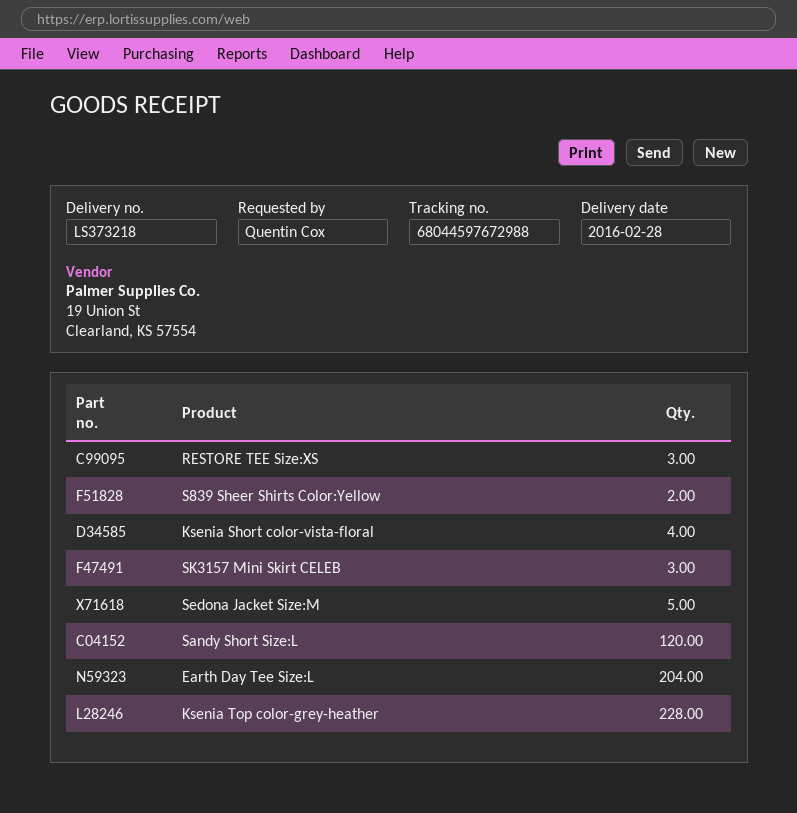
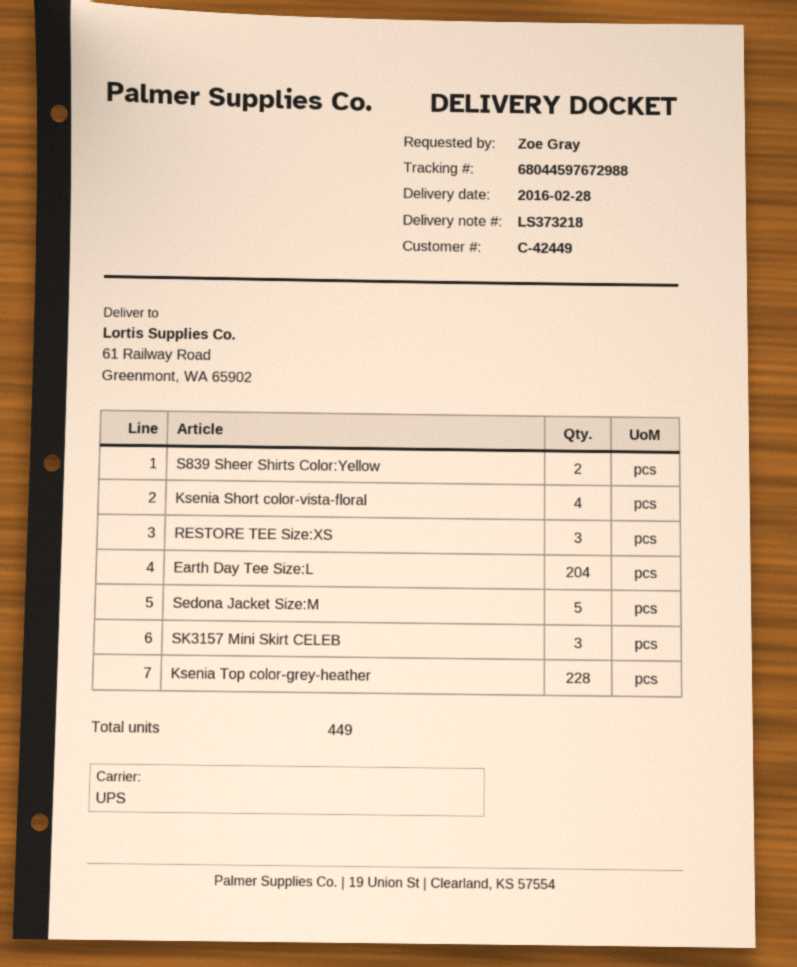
ordered by: Quentin Cox -> Zoe Gray
Sandy Short Size:L: 120 -> none

